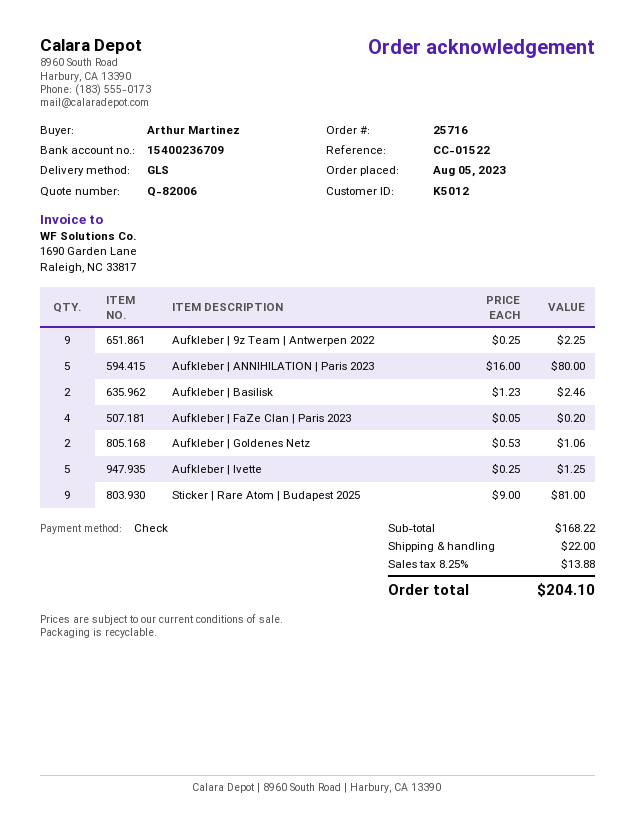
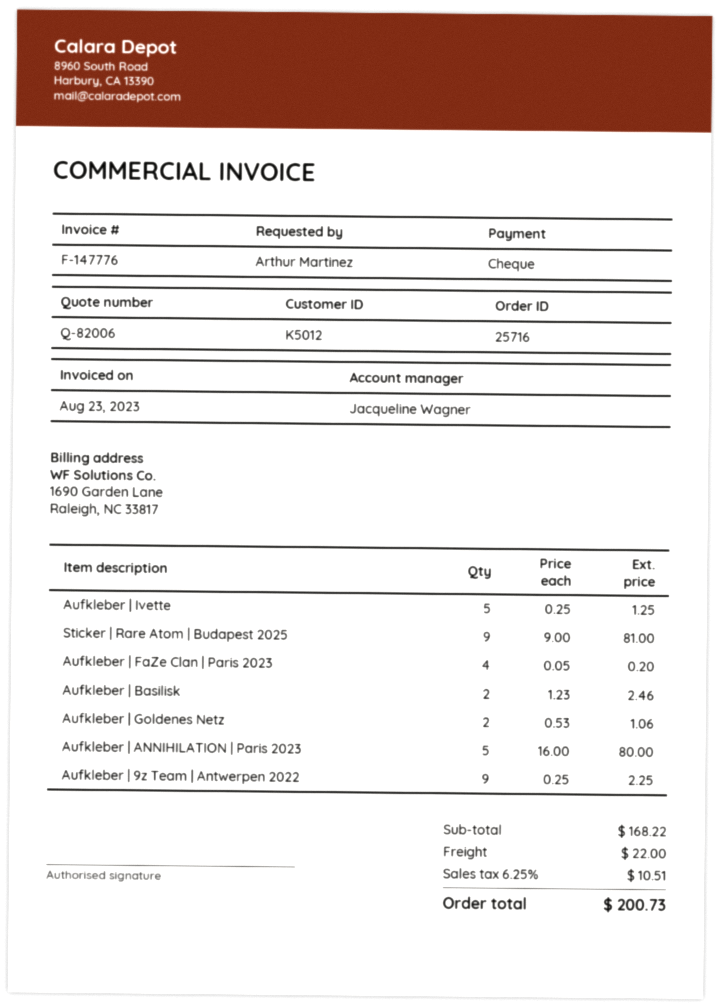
tax: 8.25% = 13.88 -> 6.25% = 10.51
total: 204.10 -> 200.73

